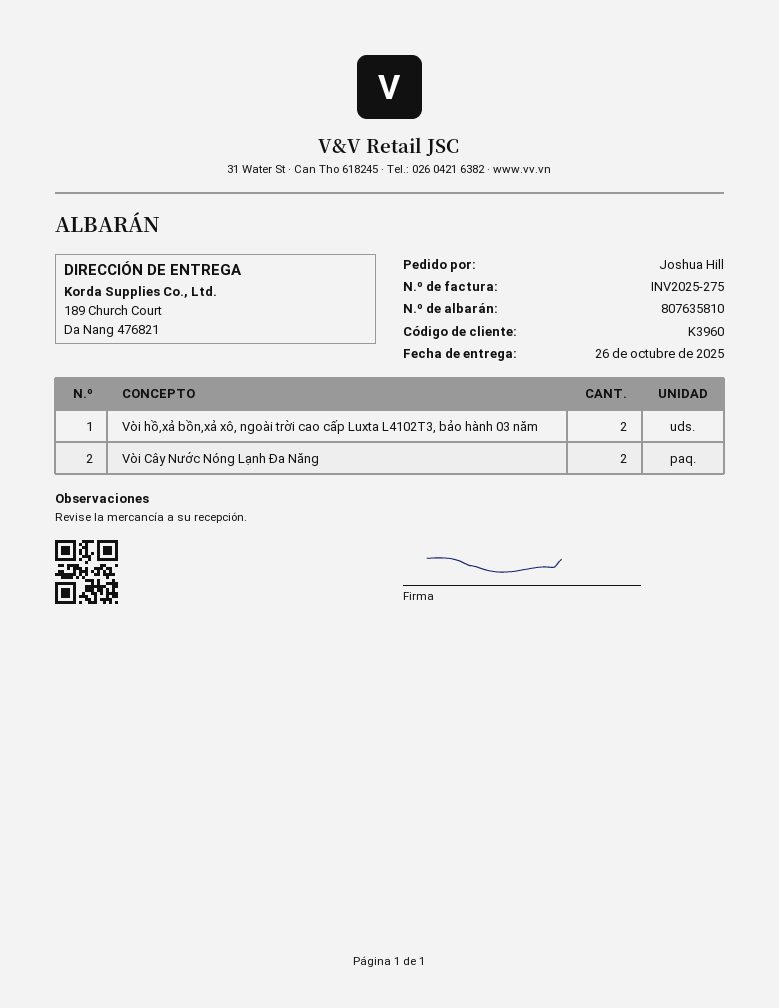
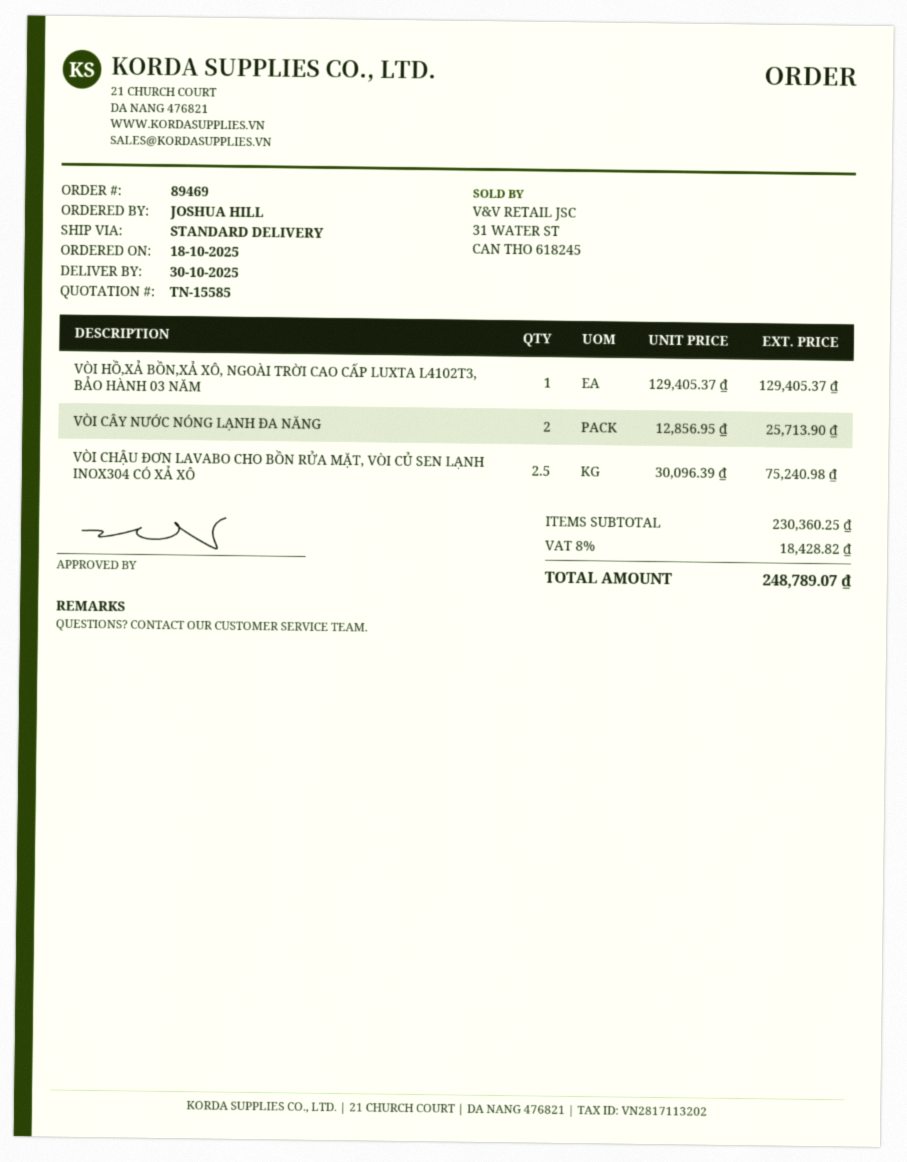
delivery date: 2025-10-26 -> 2025-10-30
Vòi hồ,xả bồn,xả xô, ngoài trời cao cấp Luxta L4102T3, bảo hành 03 năm: 2 -> 1
VÒI CHẬU ĐƠN LAVABO CHO BỒN RỬA MẶT, VÒI CỦ SEN LẠNH INOX304 CÓ XẢ XÔ: none -> 2.5

